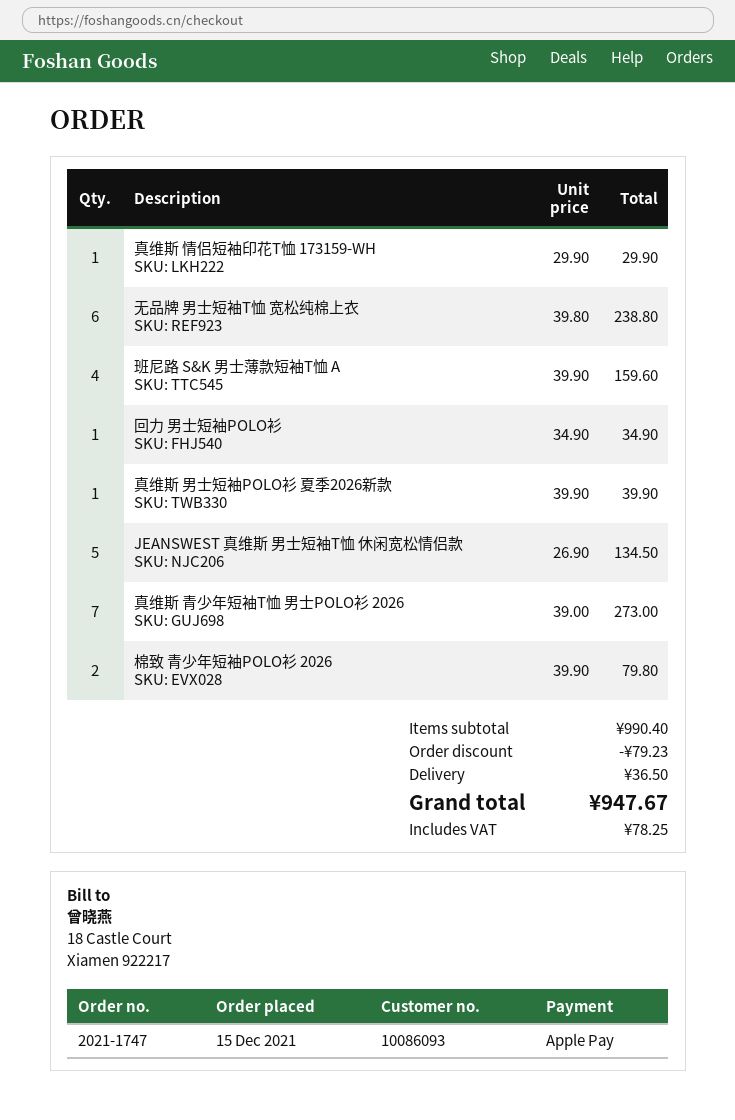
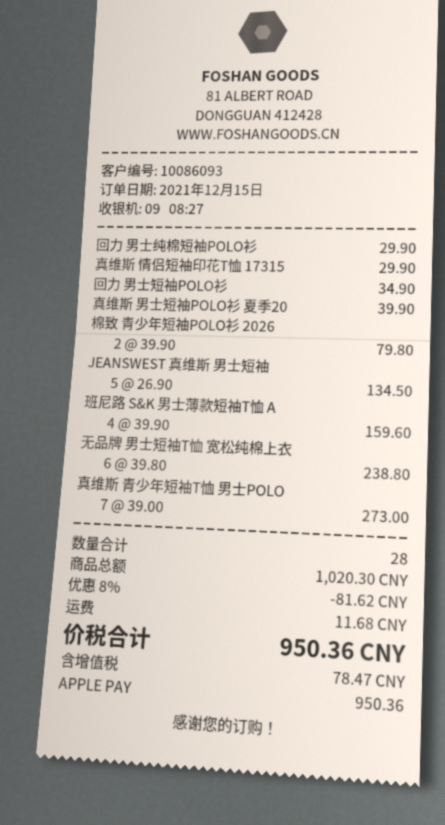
回力 男士纯棉短袖POLO衫: none -> 1 x 29.90 = 29.90
subtotal: 990.40 -> 1020.30
discount: 79.23 -> 81.62
shipping: 36.50 -> 11.68
tax: 78.25 -> 78.47
total: 947.67 -> 950.36

